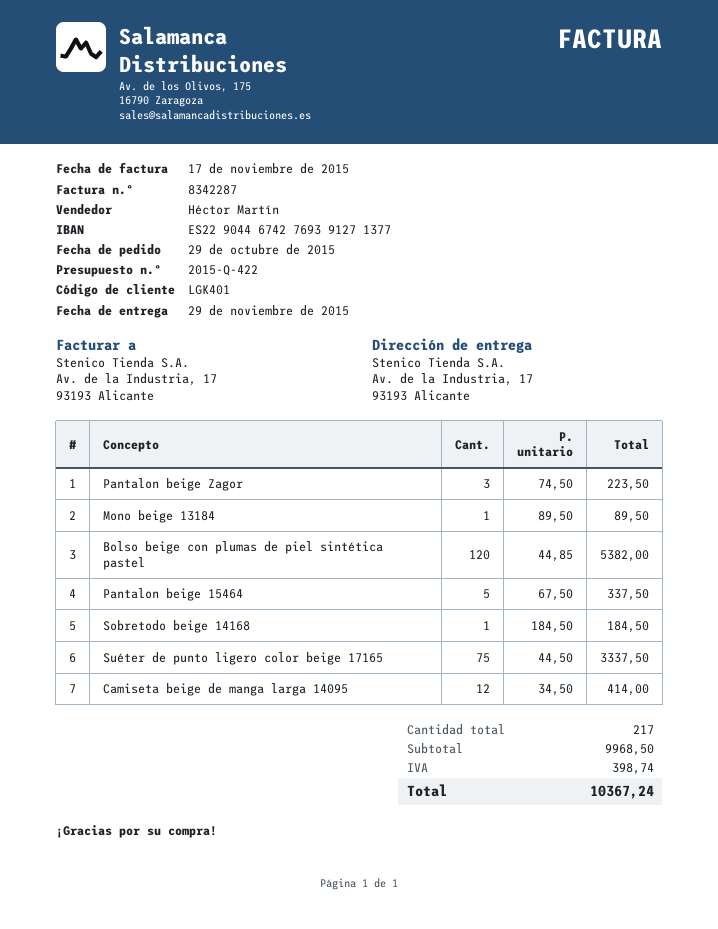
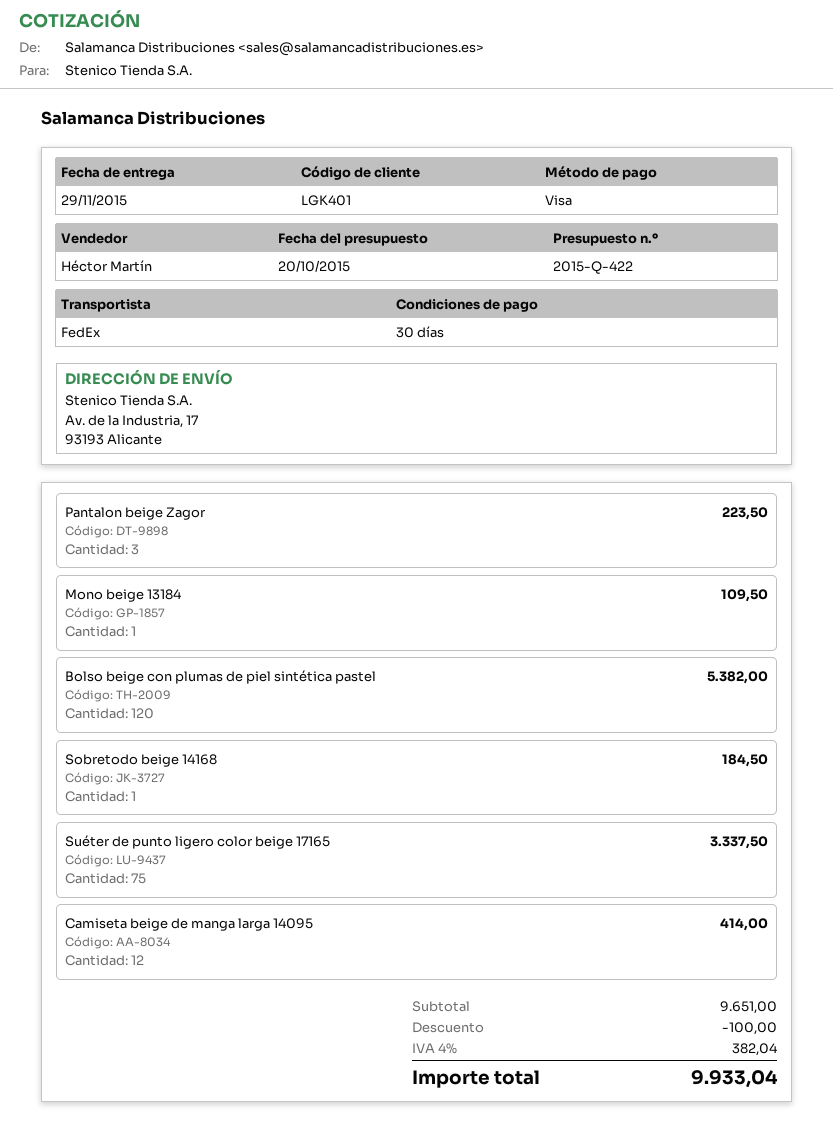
Mono beige 13184: 1 for 89.50 -> 1 for 109.50
Pantalon beige 15464: 5 for 337.50 -> none
subtotal: 9968.50 -> 9651.00
discount: none -> 100.00
tax: 398.74 -> 382.04
total: 10367.24 -> 9933.04

